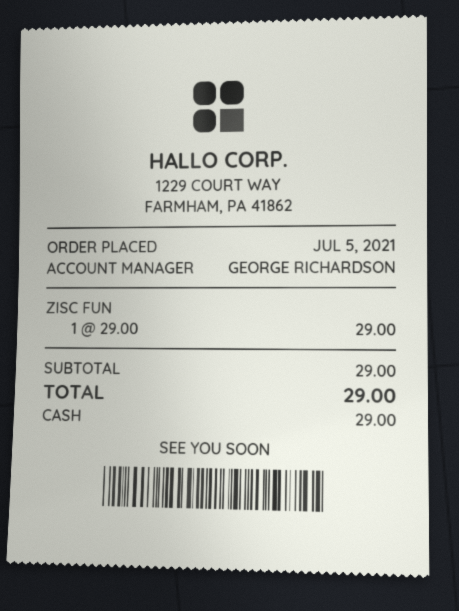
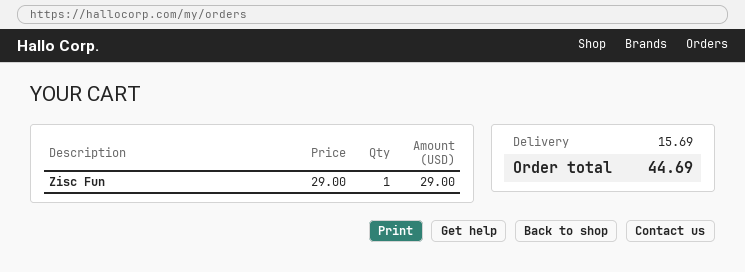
shipping: none -> 15.69
total: 29.00 -> 44.69

